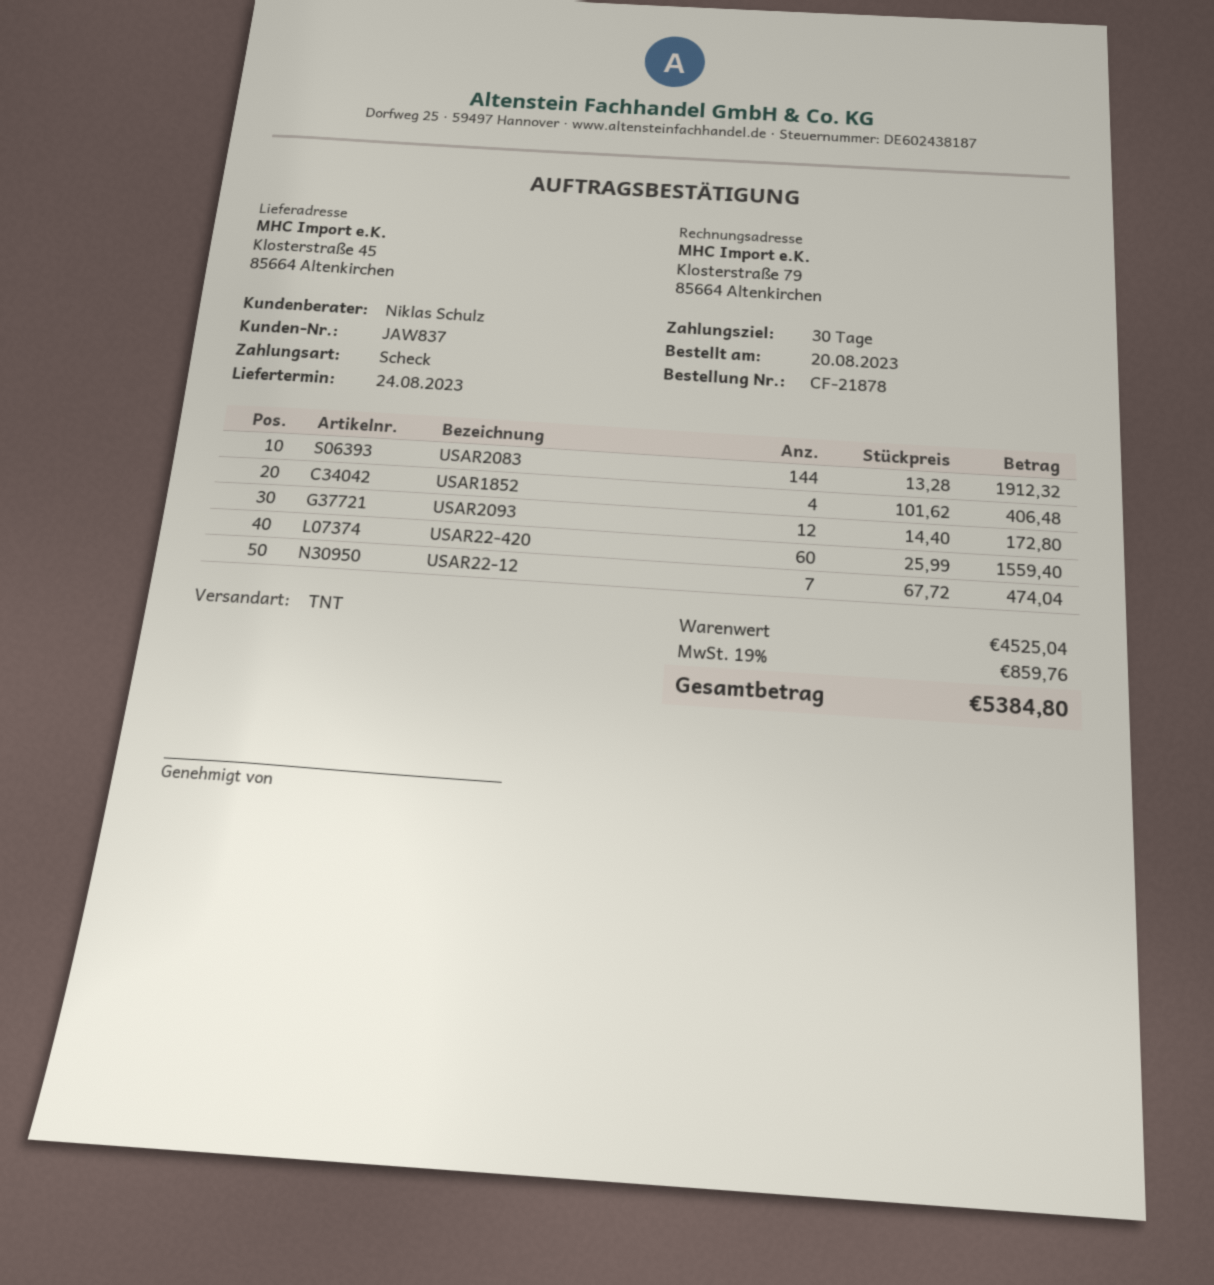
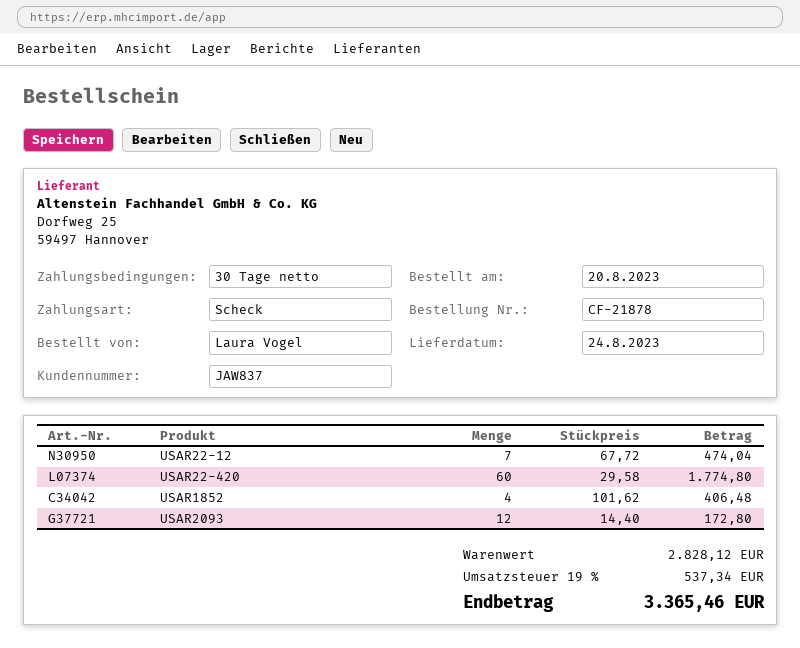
USAR2083: 144 x 13.28 = 1912.32 -> none
USAR22-420: 60 x 25.99 = 1559.40 -> 60 x 29.58 = 1774.80
subtotal: 4525.04 -> 2828.12
tax: 19% = 859.76 -> 19% = 537.34
total: 5384.80 -> 3365.46

